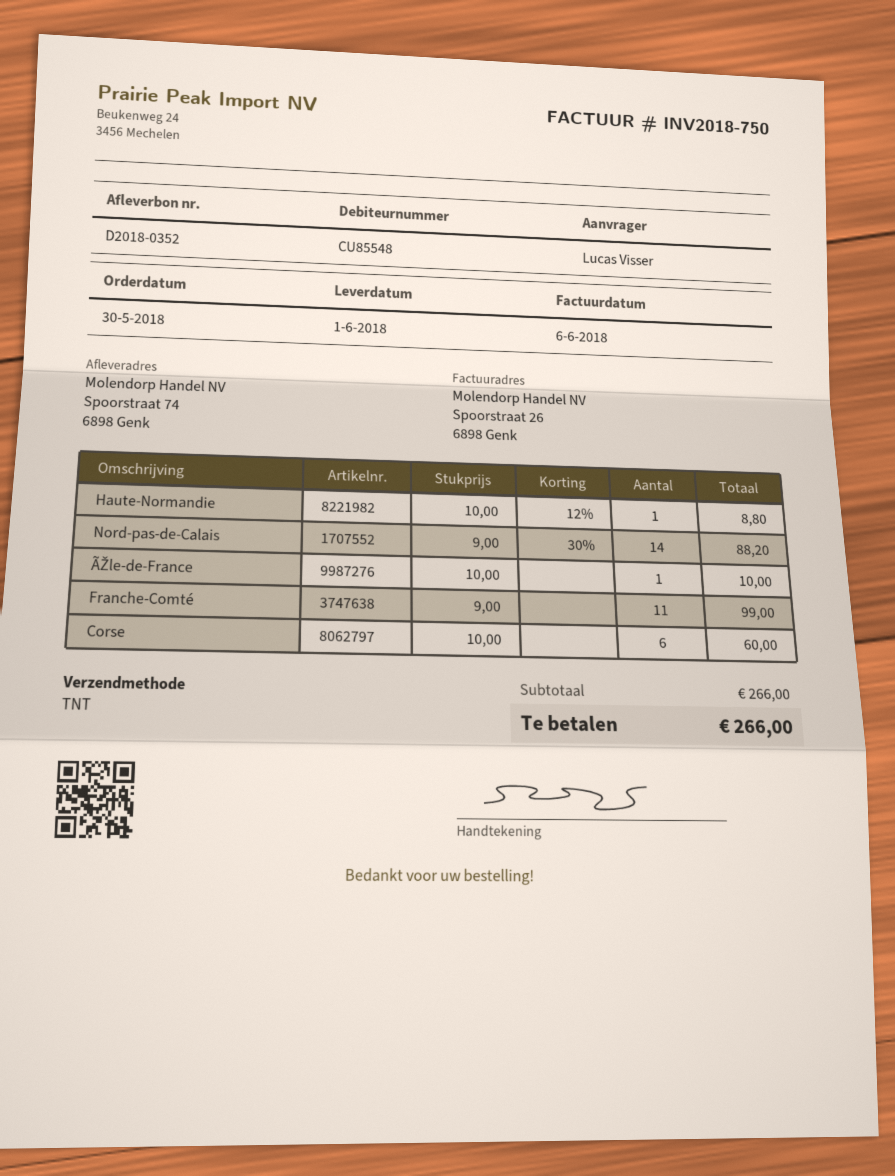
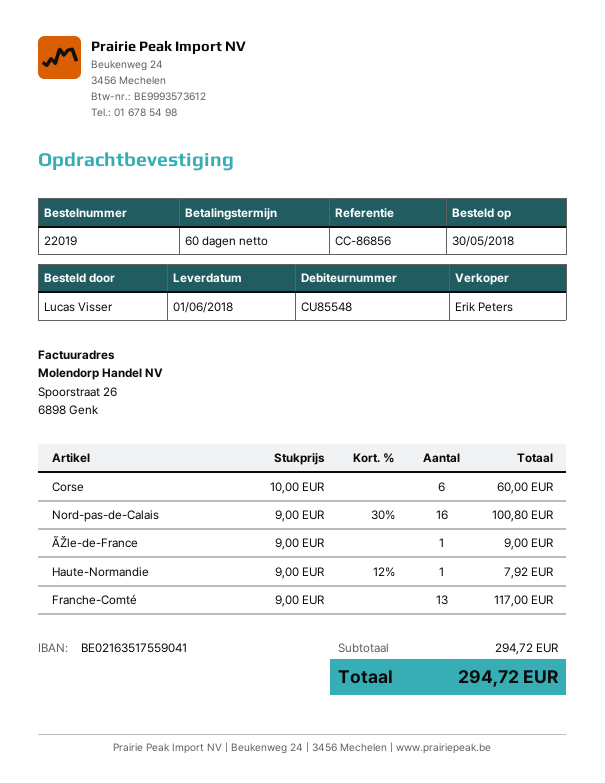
Haute-Normandie: 1 x 10.00 - 12% = 8.80 -> 1 x 9.00 - 12% = 7.92
Nord-pas-de-Calais: 14 x 9.00 - 30% = 88.20 -> 16 x 9.00 - 30% = 100.80
ÃŽle-de-France: 1 x 10.00 = 10.00 -> 1 x 9.00 = 9.00
Franche-Comté: 11 x 9.00 = 99.00 -> 13 x 9.00 = 117.00
subtotal: 266.00 -> 294.72
total: 266.00 -> 294.72

